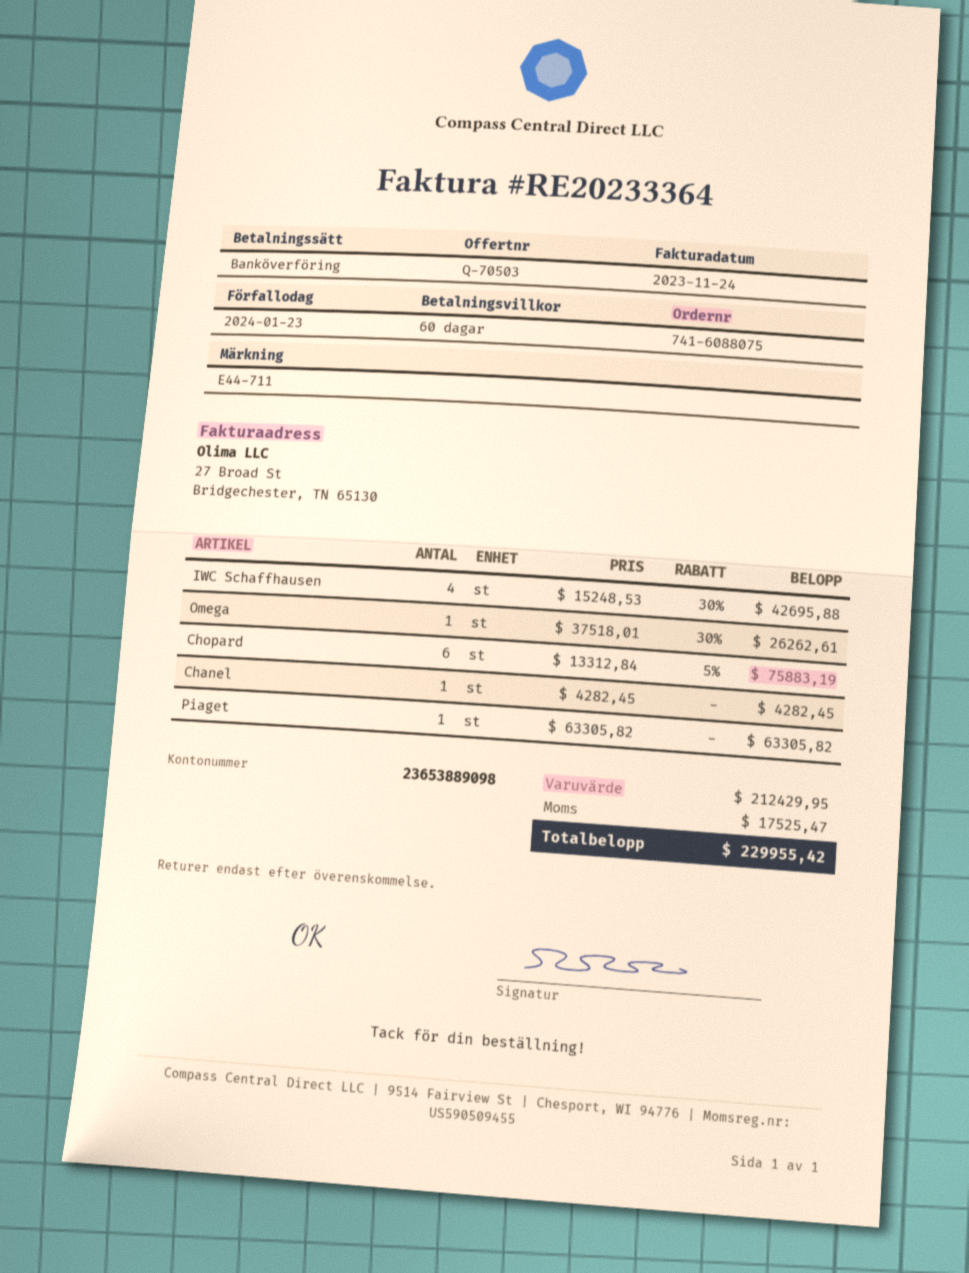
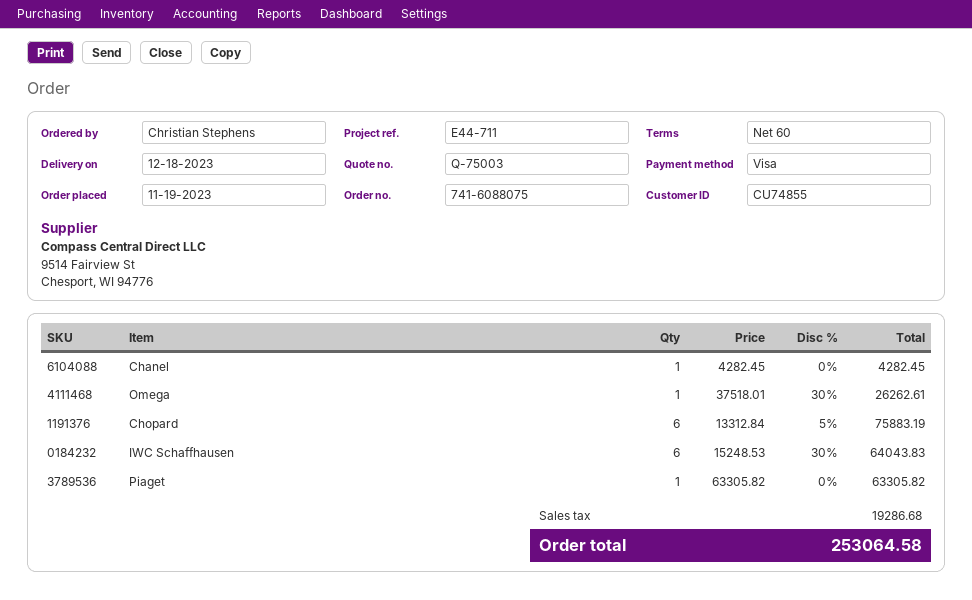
quote number: Q-70503 -> Q-75003
payment method: bank transfer -> Visa
IWC Schaffhausen: 4 x 15248.53 - 30% = 42695.88 -> 6 x 15248.53 - 30% = 64043.83
tax: 17525.47 -> 19286.68
total: 229955.42 -> 253064.58

